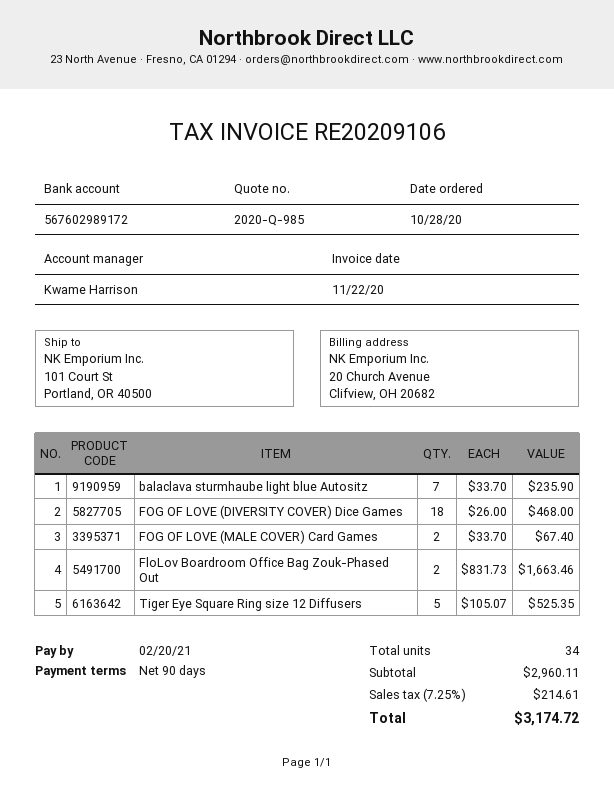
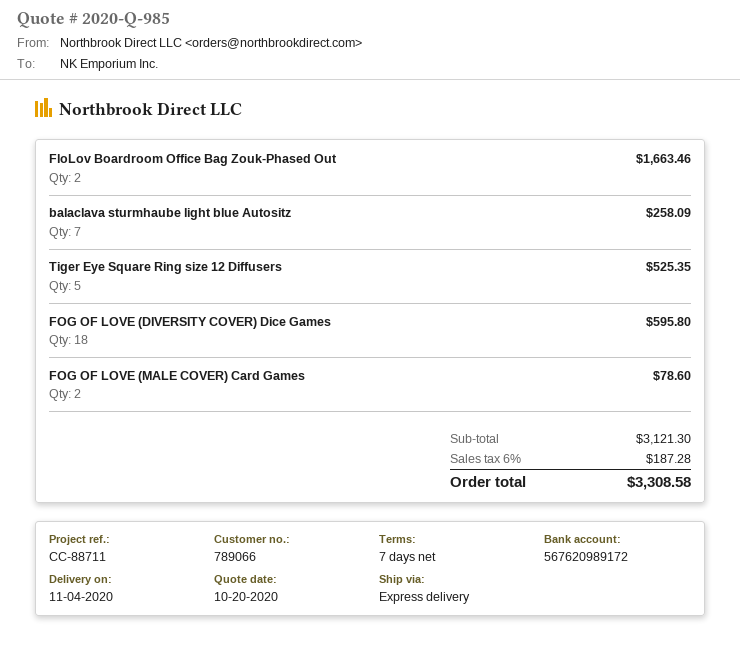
payment terms: 90 days -> 7 days
bank account: 567602989172 -> 567620989172
balaclava sturmhaube light blue Autositz: 7 for 235.90 -> 7 for 258.09
FOG OF LOVE (DIVERSITY COVER) Dice Games: 18 for 468.00 -> 18 for 595.80
FOG OF LOVE (MALE COVER) Card Games: 2 for 67.40 -> 2 for 78.60
subtotal: 2960.11 -> 3121.30
tax: 7.25% = 214.61 -> 6% = 187.28
total: 3174.72 -> 3308.58

